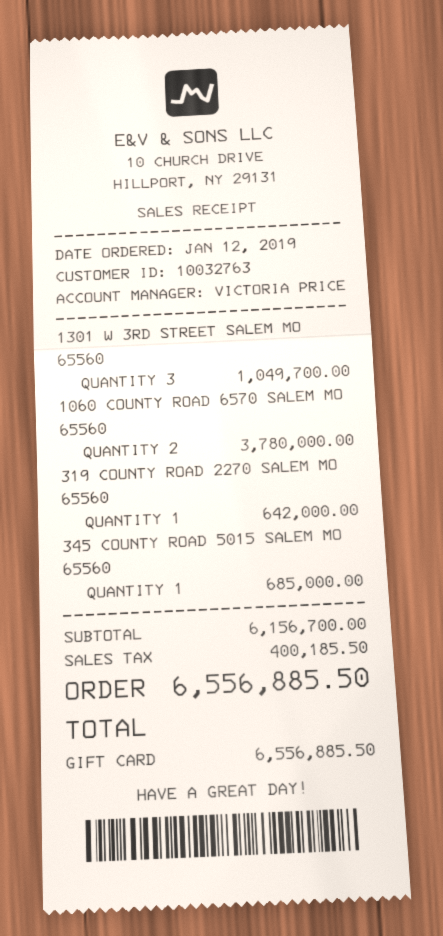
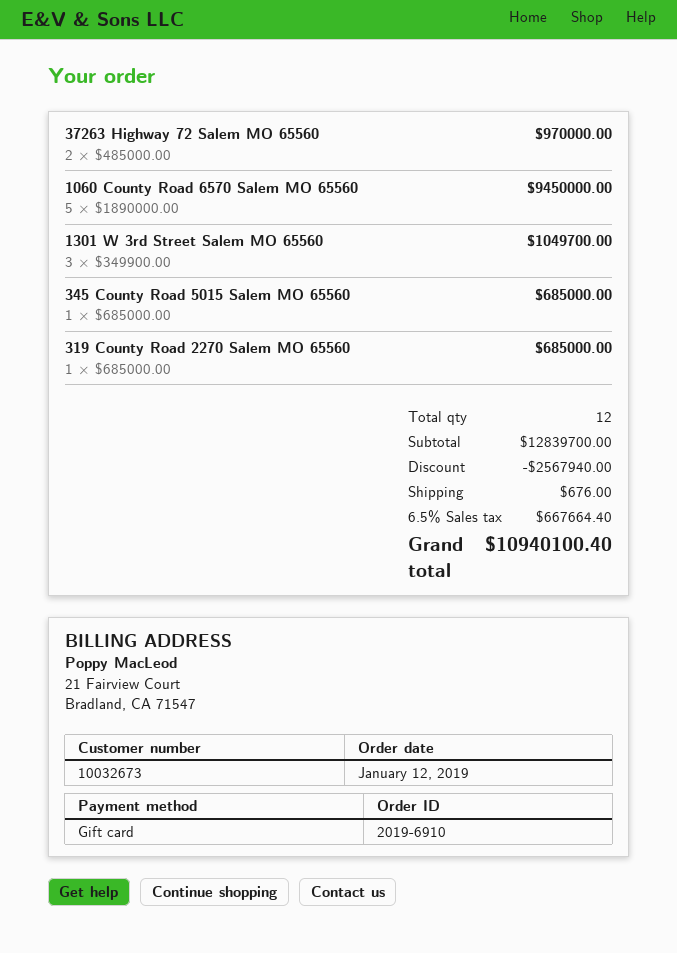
customer number: 10032763 -> 10032673
1060 COUNTY ROAD 6570 SALEM MO 65560: 2 for 3780000.00 -> 5 for 9450000.00
319 COUNTY ROAD 2270 SALEM MO 65560: 1 for 642000.00 -> 1 for 685000.00
37263 Highway 72 Salem MO 65560: none -> 2 for 970000.00
subtotal: 6156700.00 -> 12839700.00
discount: none -> 2567940.00
shipping: none -> 676.00
tax: 400185.50 -> 667664.40
total: 6556885.50 -> 10940100.40

